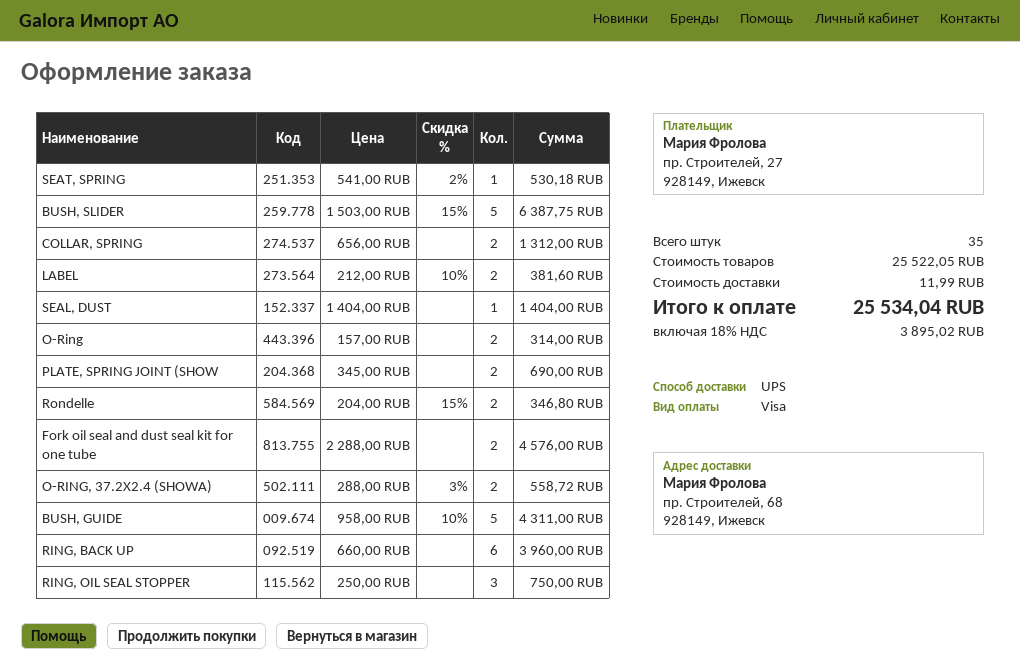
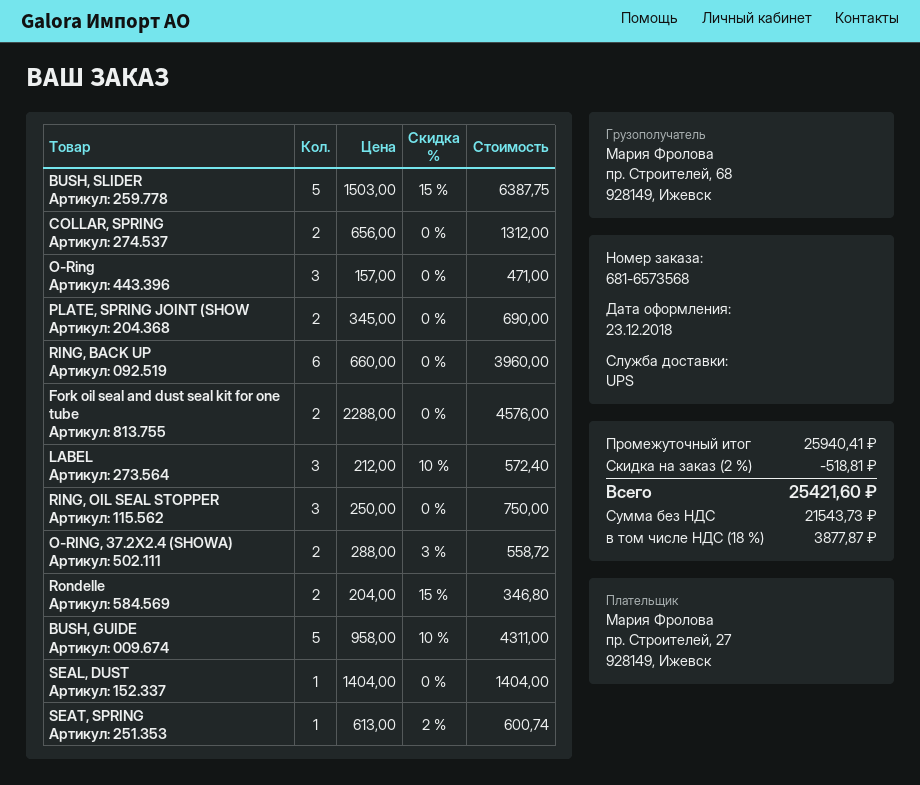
SEAT, SPRING: 1 x 541.00 - 2% = 530.18 -> 1 x 613.00 - 2% = 600.74
LABEL: 2 x 212.00 - 10% = 381.60 -> 3 x 212.00 - 10% = 572.40
O-Ring: 2 x 157.00 = 314.00 -> 3 x 157.00 = 471.00
subtotal: 25522.05 -> 25940.41
discount: none -> 2% = 518.81
shipping: 11.99 -> none
tax: 18% = 3895.02 -> 18% = 3877.87
total: 25534.04 -> 25421.60

